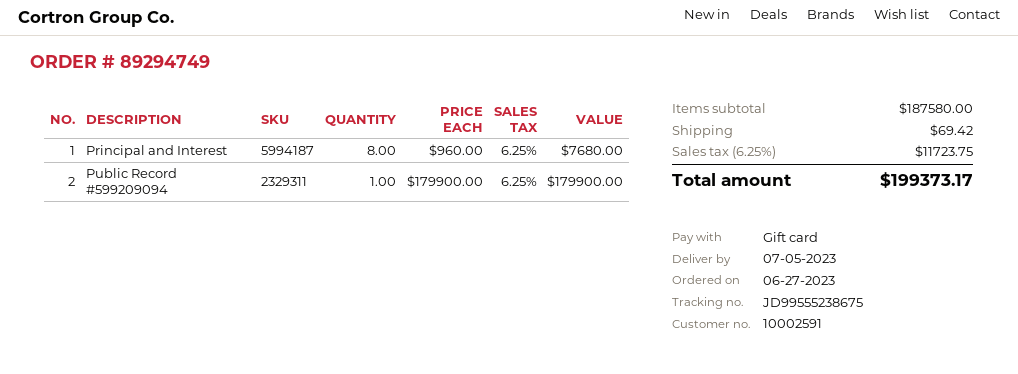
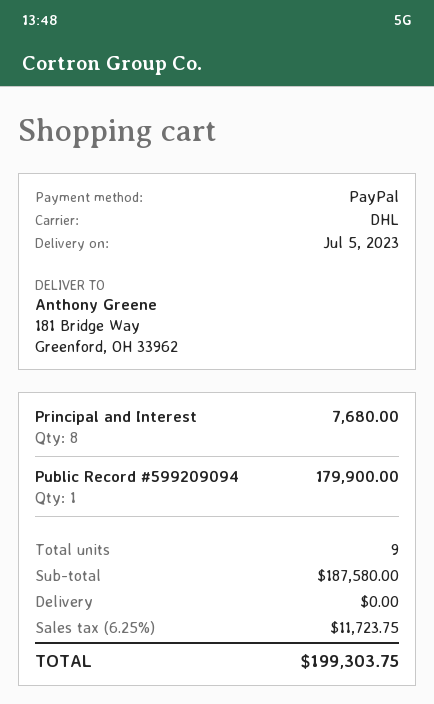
payment method: gift card -> PayPal
shipping: 69.42 -> 0.00
total: 199373.17 -> 199303.75

